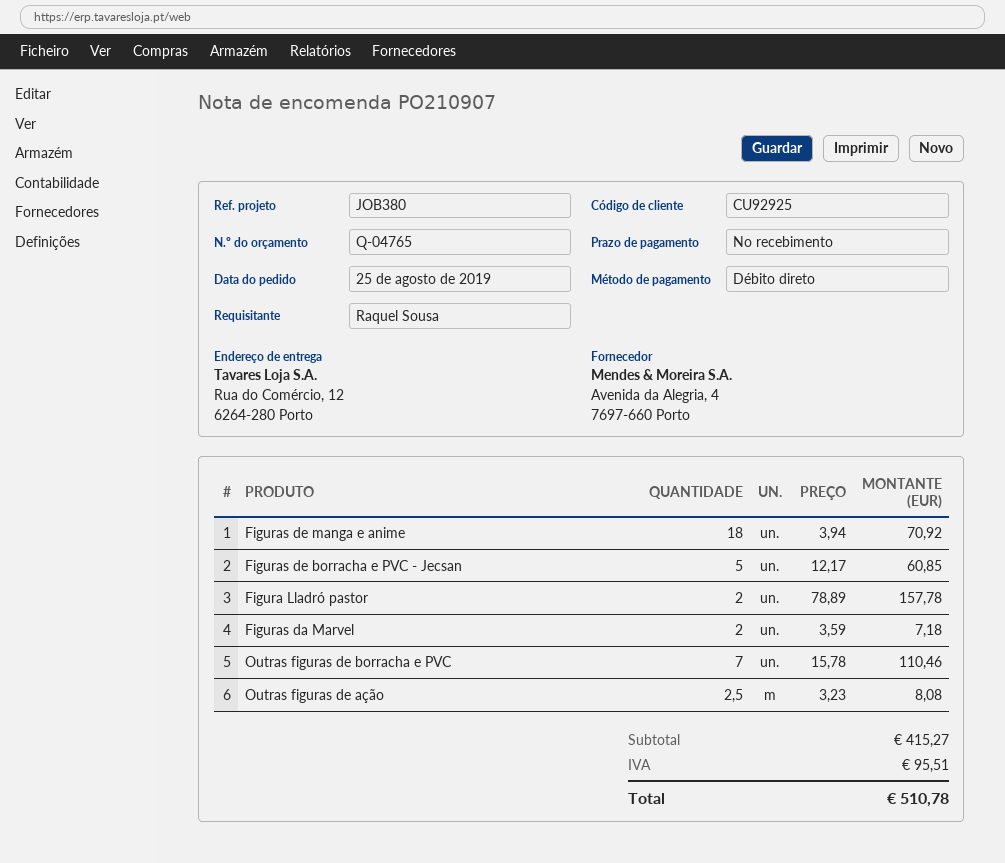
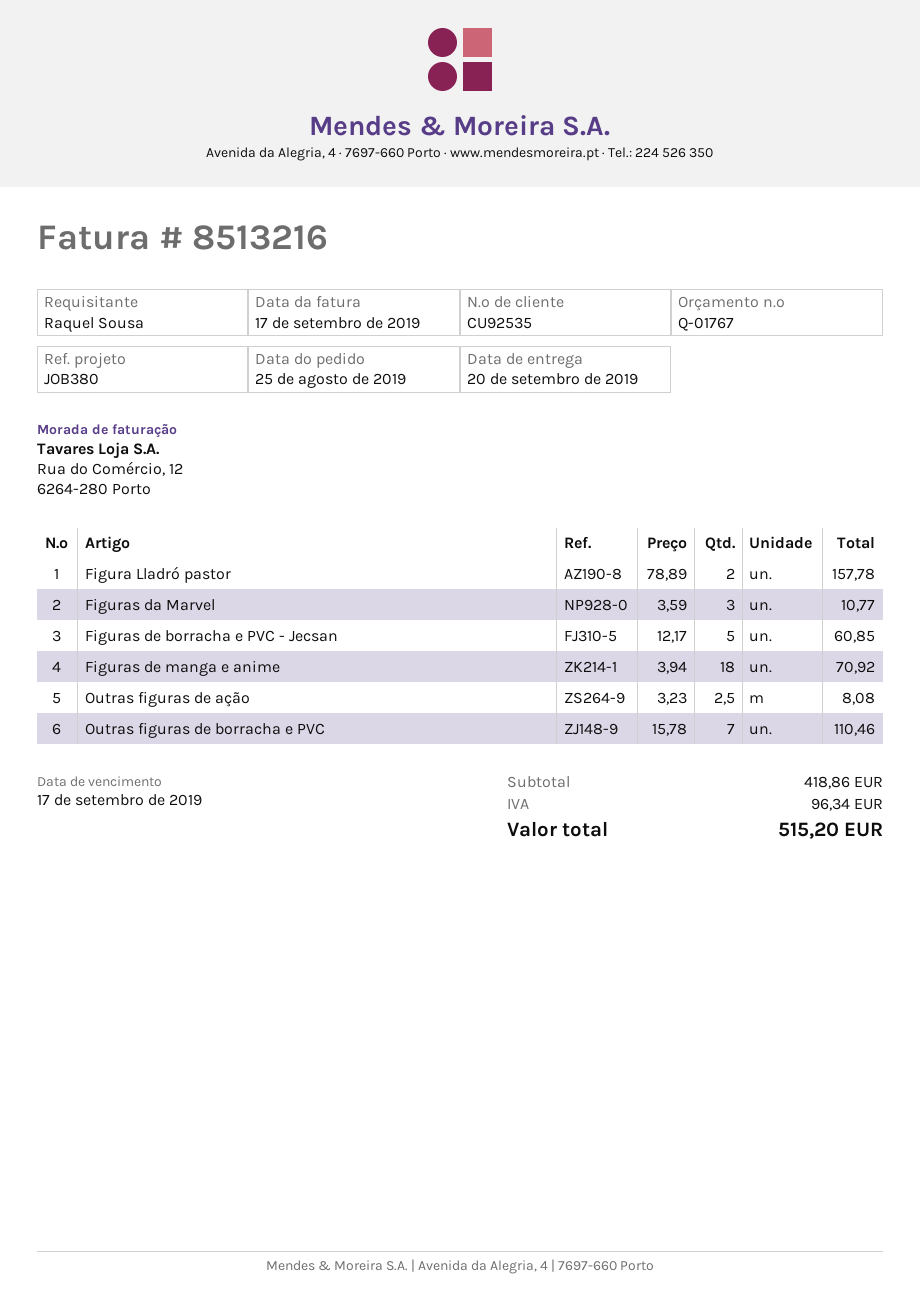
quote number: Q-04765 -> Q-01767
customer number: CU92925 -> CU92535
Figuras da Marvel: 2 x 3.59 = 7.18 -> 3 x 3.59 = 10.77
subtotal: 415.27 -> 418.86
tax: 95.51 -> 96.34
total: 510.78 -> 515.20

